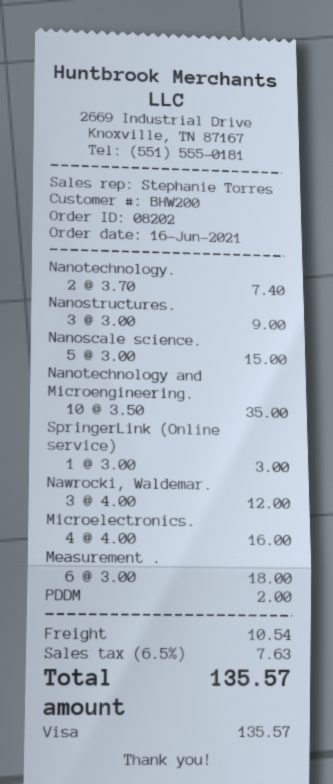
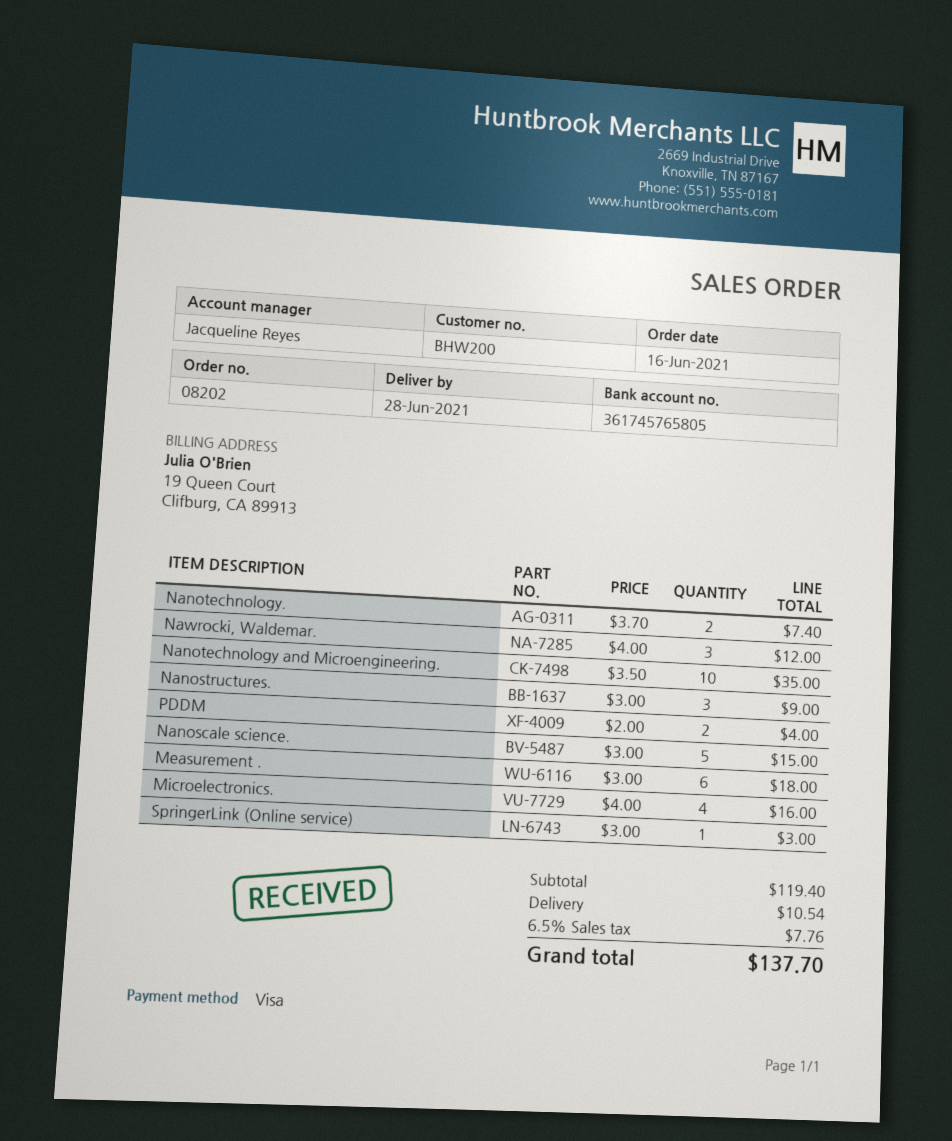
sales rep: Stephanie Torres -> Jacqueline Reyes
PDDM: 1 x 2.00 = 2.00 -> 2 x 2.00 = 4.00
tax: 6.5% = 7.63 -> 6.5% = 7.76
total: 135.57 -> 137.70

